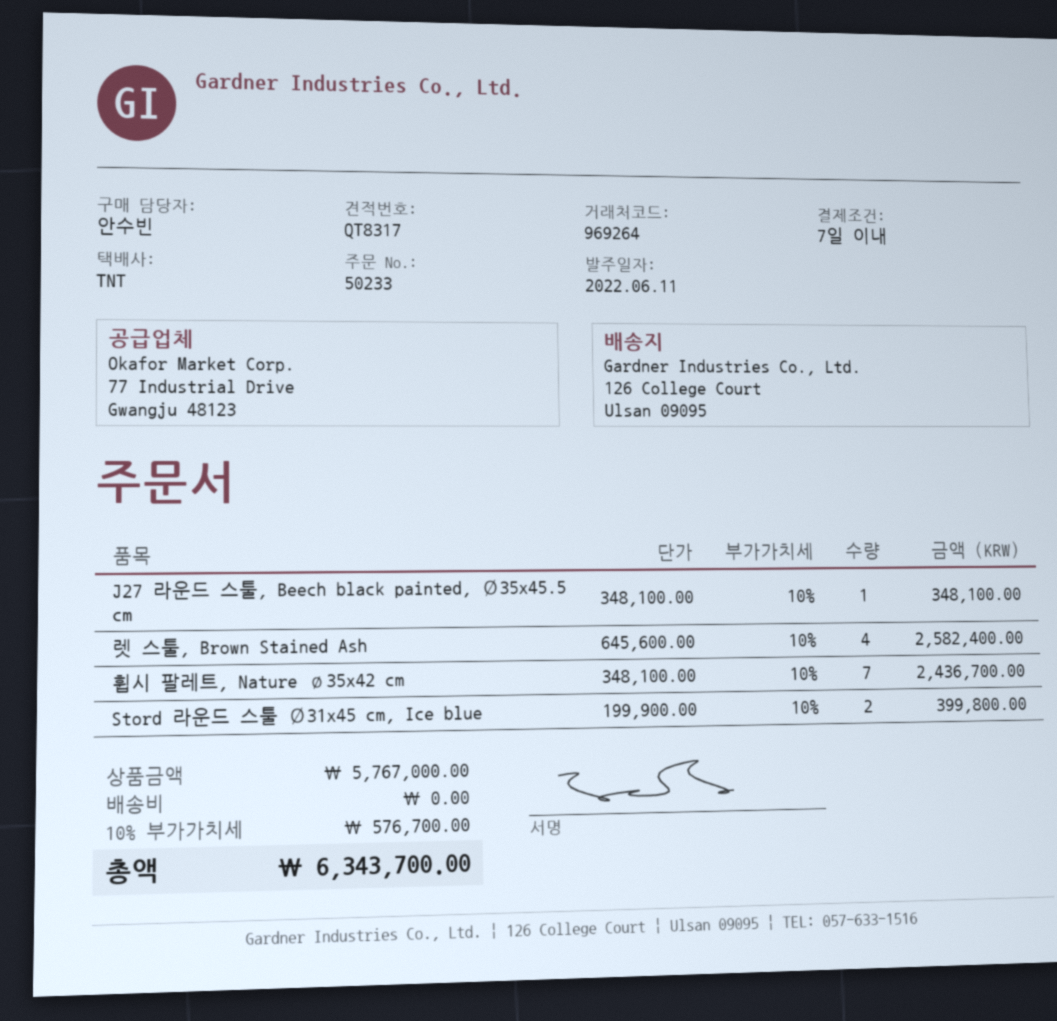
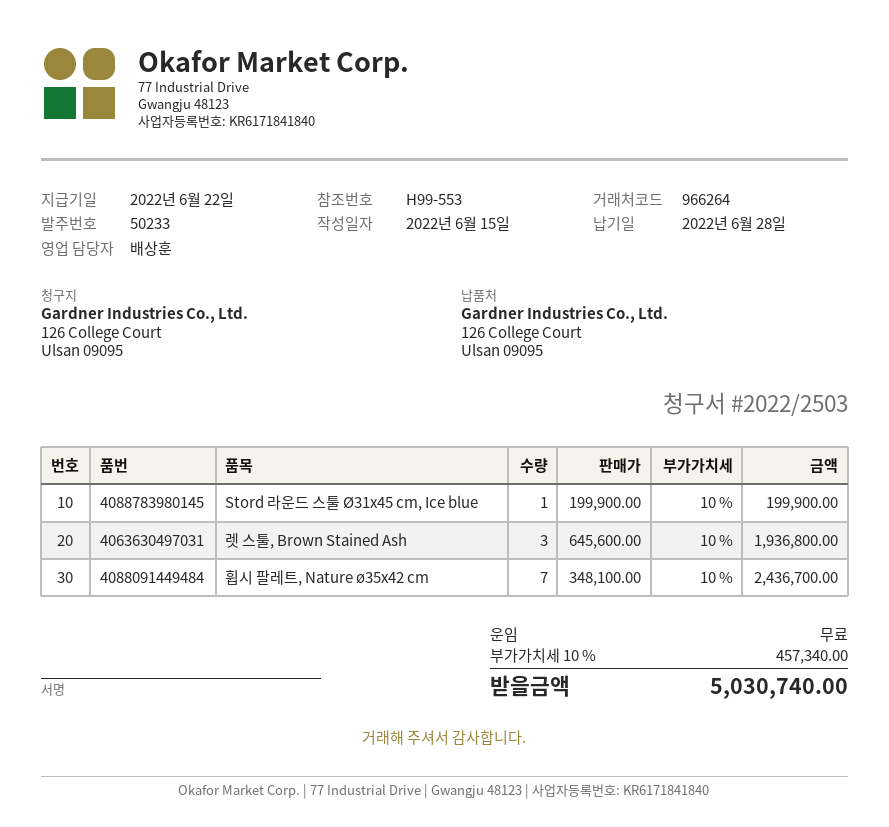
customer number: 969264 -> 966264
J27 라운드 스툴, Beech black painted, Ø35x45.5 cm: 1 x 348100.00 = 348100.00 -> none
렛 스툴, Brown Stained Ash: 4 x 645600.00 = 2582400.00 -> 3 x 645600.00 = 1936800.00
Stord 라운드 스툴 Ø31x45 cm, Ice blue: 2 x 199900.00 = 399800.00 -> 1 x 199900.00 = 199900.00
tax: 10% = 576700.00 -> 10% = 457340.00
total: 6343700.00 -> 5030740.00

